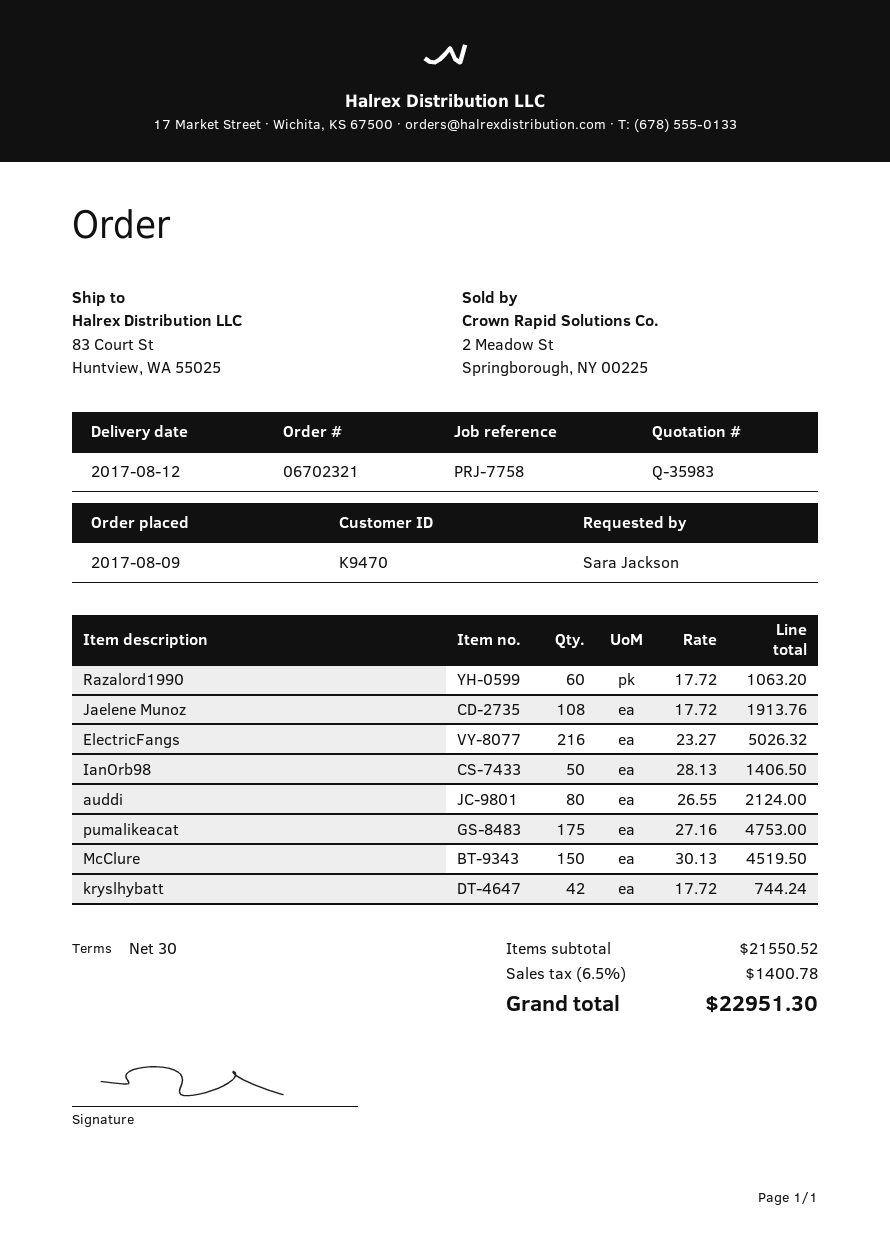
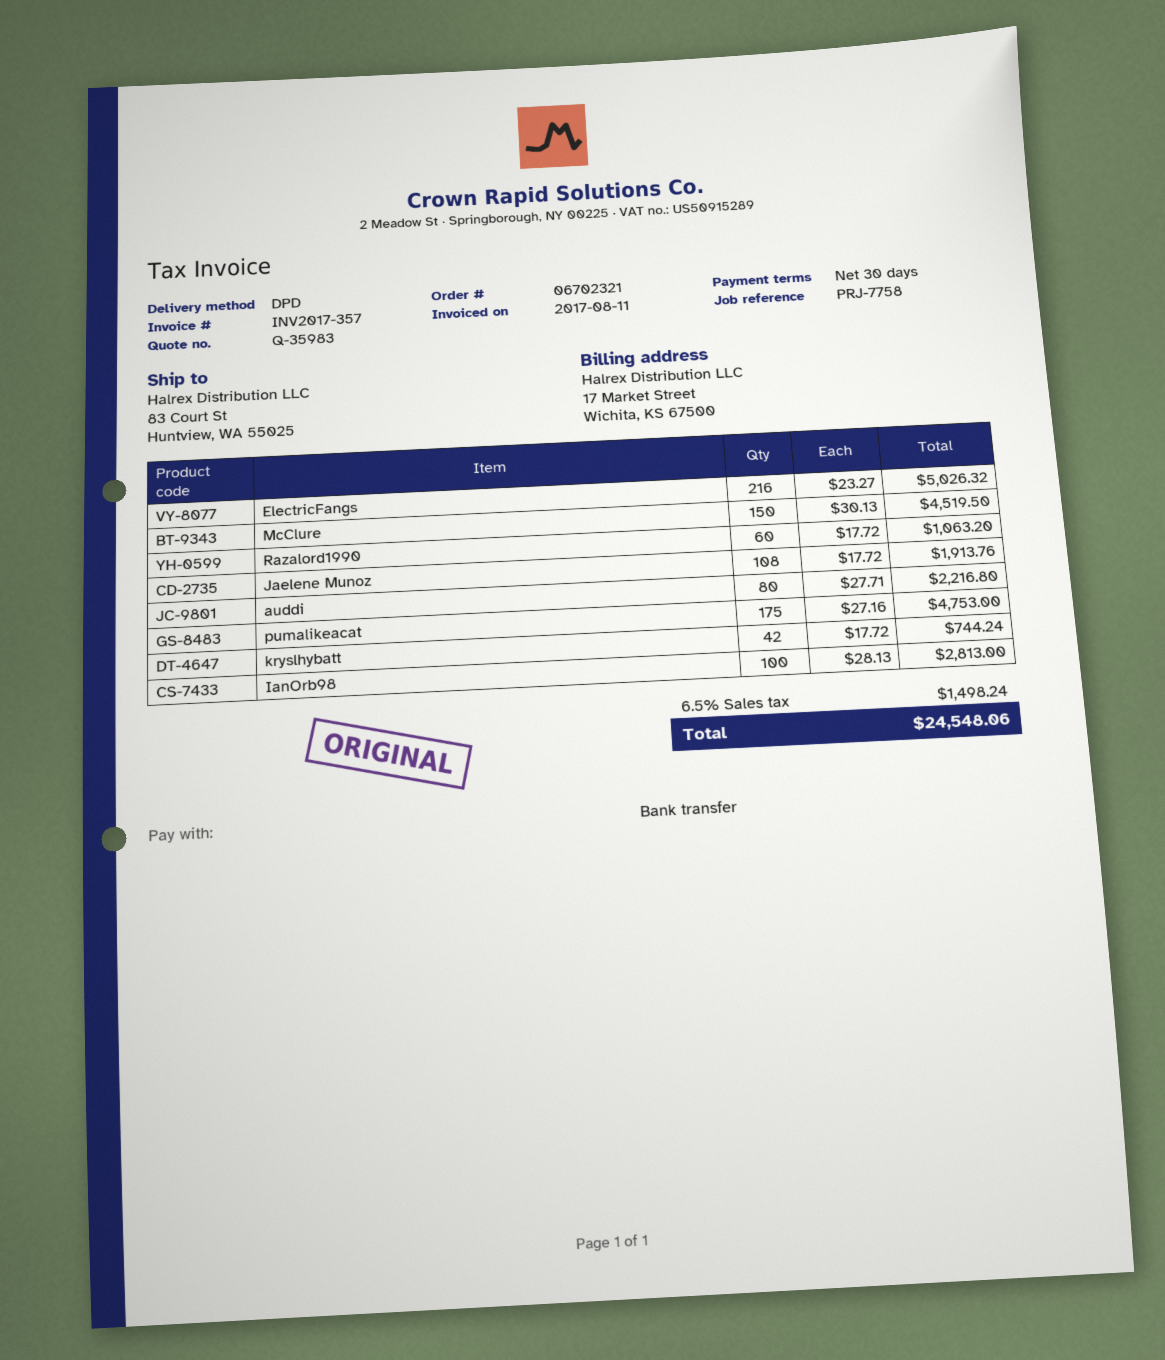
IanOrb98: 50 x 28.13 = 1406.50 -> 100 x 28.13 = 2813.00
auddi: 80 x 26.55 = 2124.00 -> 80 x 27.71 = 2216.80
tax: 6.5% = 1400.78 -> 6.5% = 1498.24
total: 22951.30 -> 24548.06

